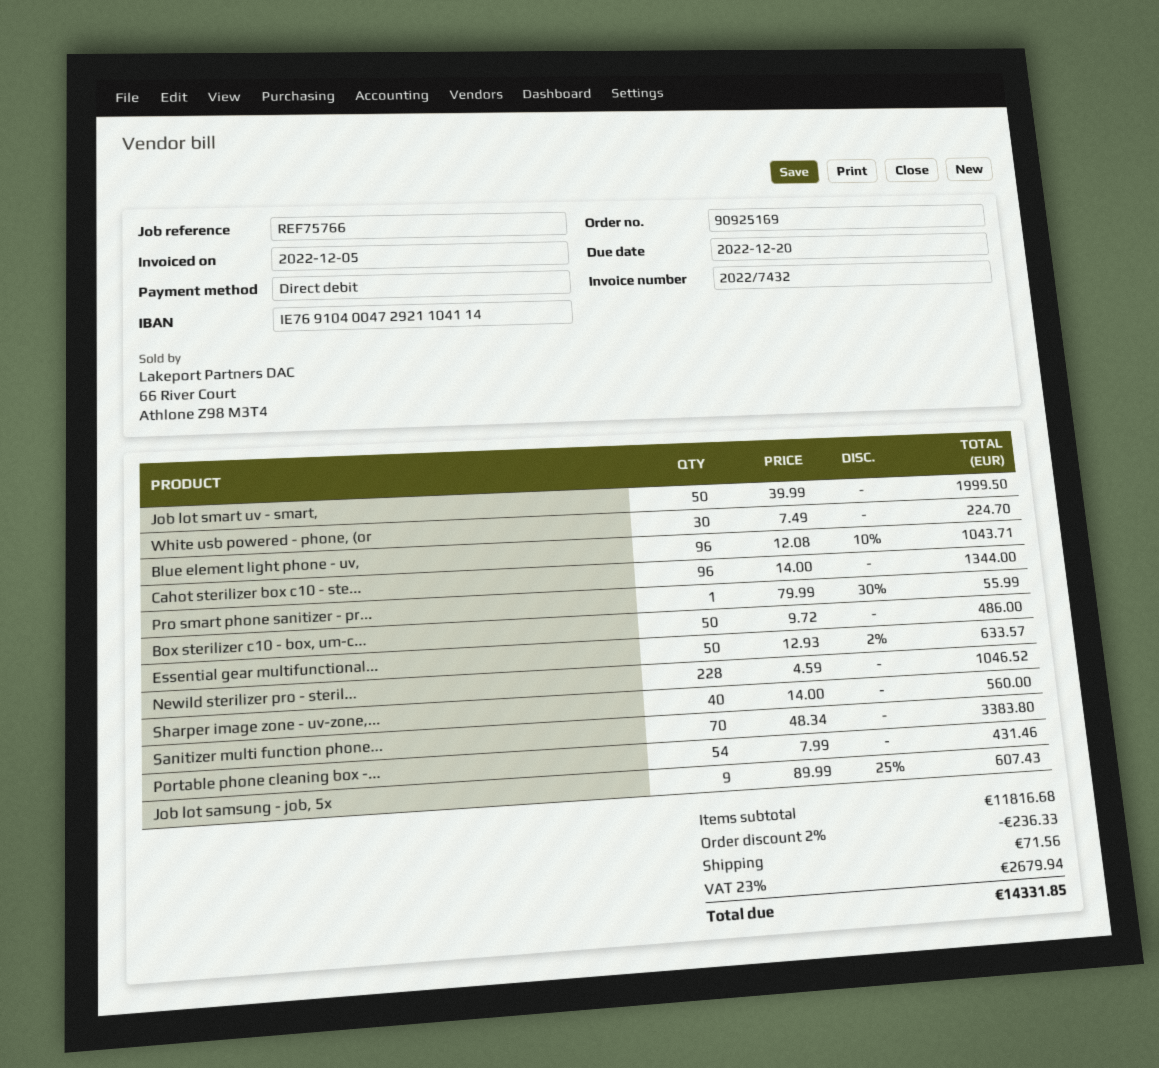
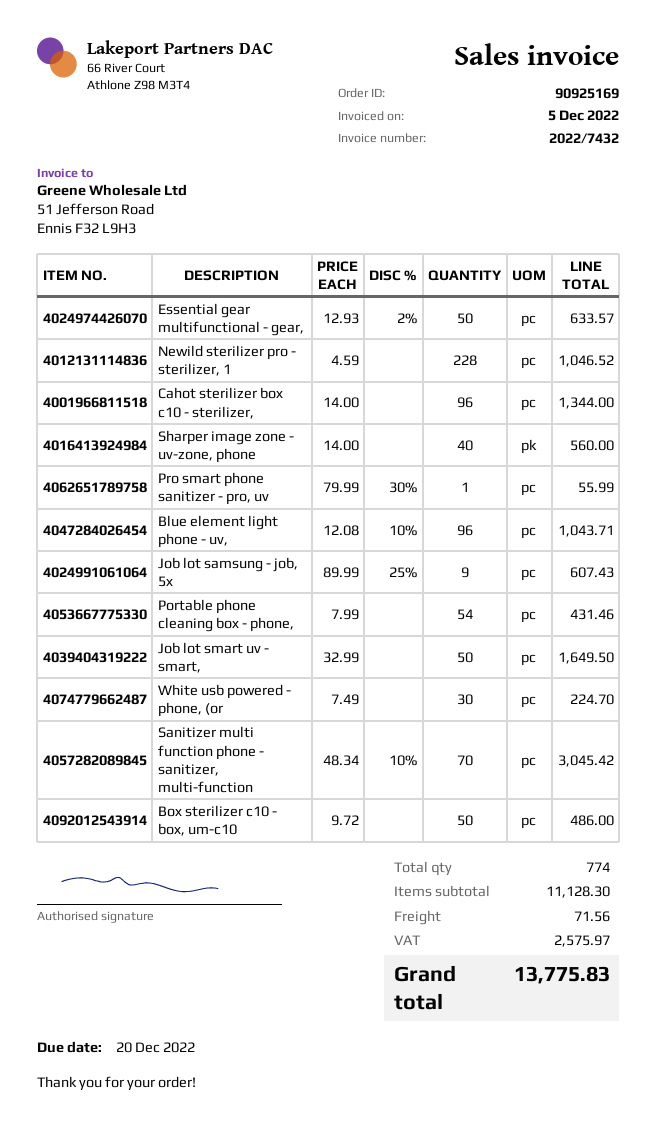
Job lot smart uv - smart,: 50 x 39.99 = 1999.50 -> 50 x 32.99 = 1649.50
Sanitizer multi function phone...: 70 x 48.34 = 3383.80 -> 70 x 48.34 - 10% = 3045.42
subtotal: 11816.68 -> 11128.30
discount: 2% = 236.33 -> none
tax: 2679.94 -> 2575.97
total: 14331.85 -> 13775.83

